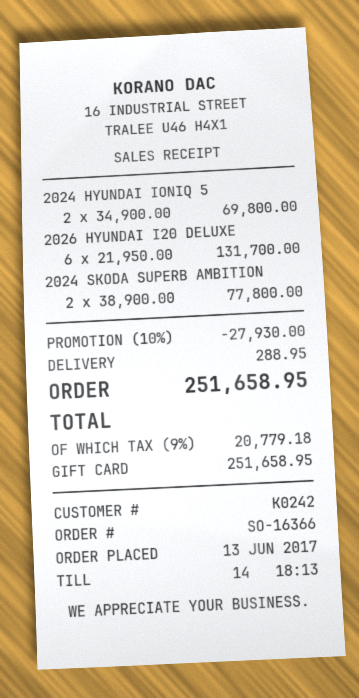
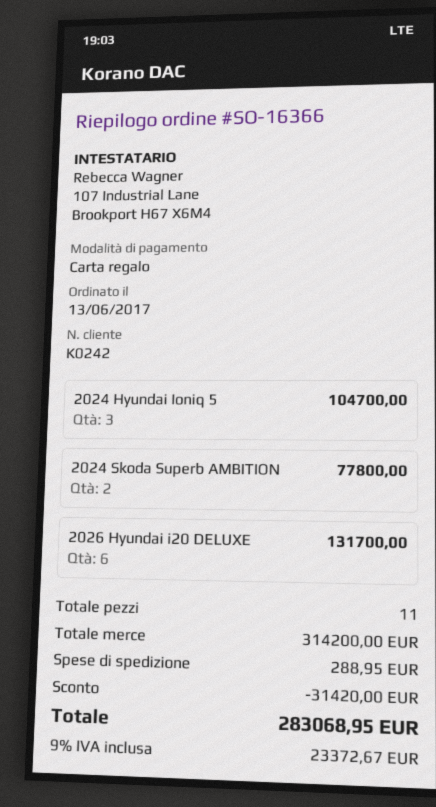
2024 HYUNDAI IONIQ 5: 2 for 69800.00 -> 3 for 104700.00
discount: 27930.00 -> 31420.00
tax: 9% = 20779.18 -> 9% = 23372.67
total: 251658.95 -> 283068.95

